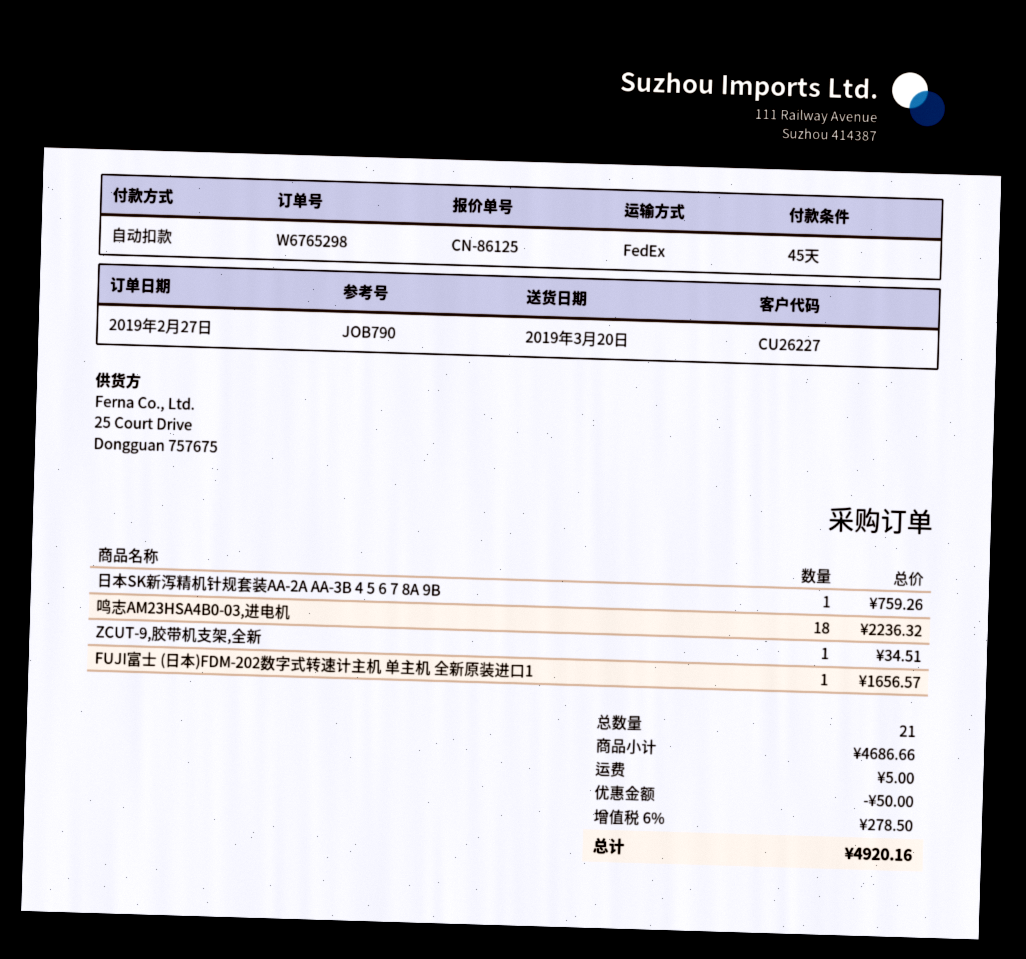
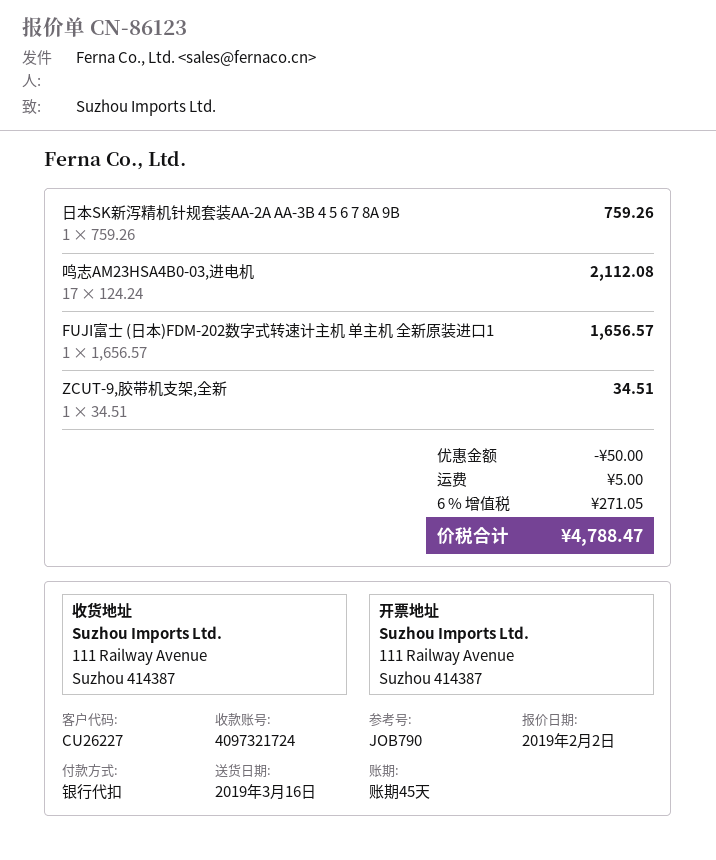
quote number: CN-86125 -> CN-86123
delivery date: 2019-03-20 -> 2019-03-16
鸣志AM23HSA4B0-03,进电机: 18 for 2236.32 -> 17 for 2112.08
tax: 6% = 278.50 -> 6% = 271.05
total: 4920.16 -> 4788.47

